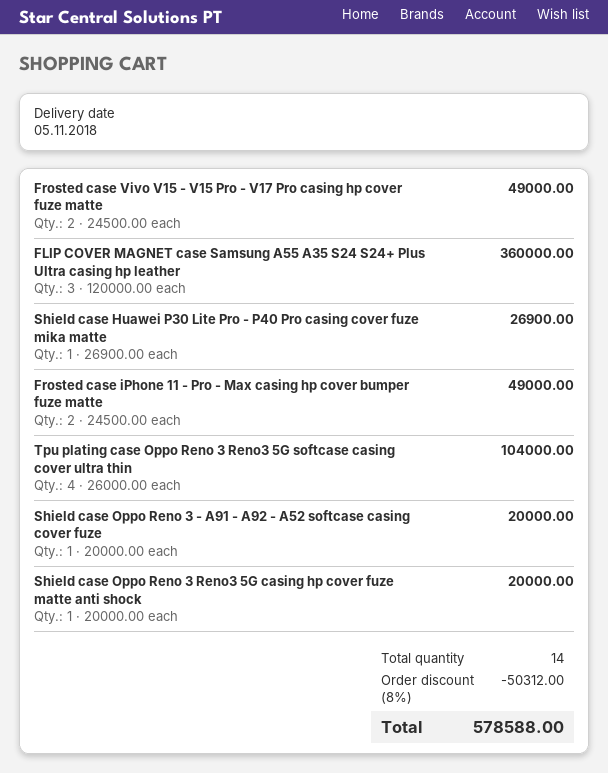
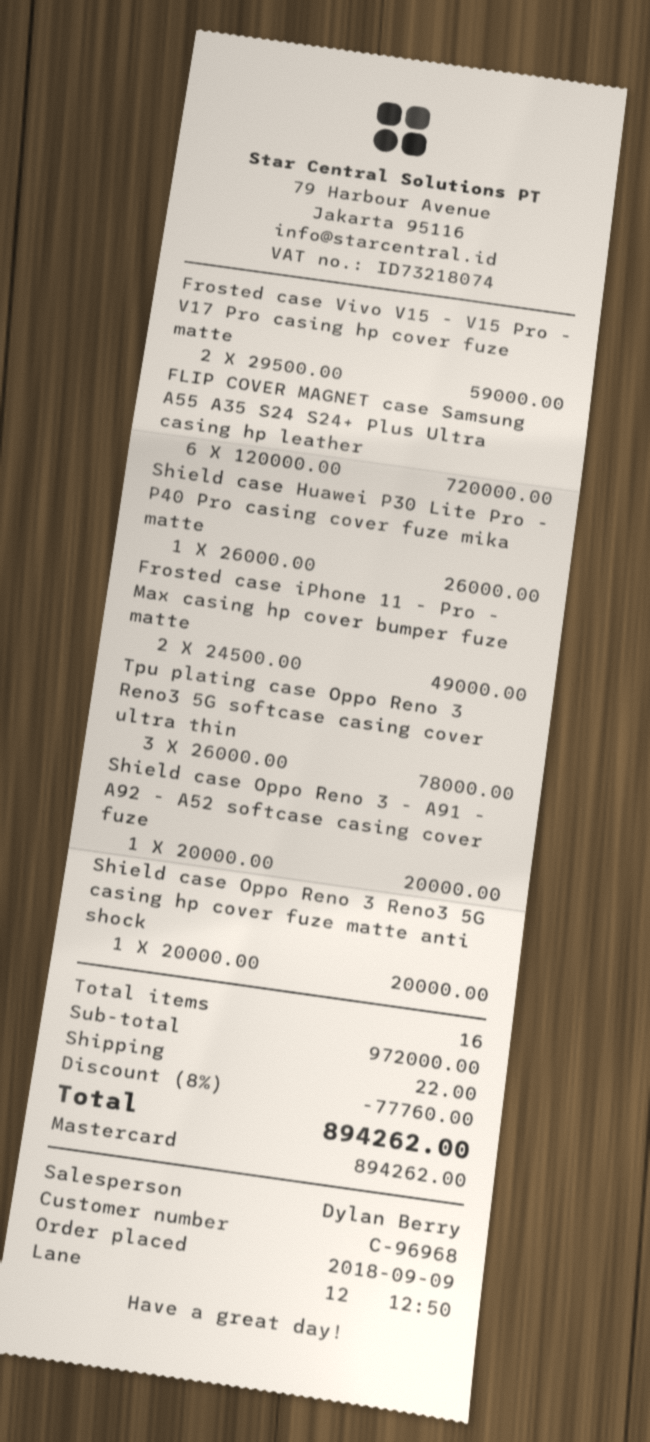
Frosted case Vivo V15 - V15 Pro - V17 Pro casing hp cover fuze matte: 2 x 24500.00 = 49000.00 -> 2 x 29500.00 = 59000.00
FLIP COVER MAGNET case Samsung A55 A35 S24 S24+ Plus Ultra casing hp leather: 3 x 120000.00 = 360000.00 -> 6 x 120000.00 = 720000.00
Shield case Huawei P30 Lite Pro - P40 Pro casing cover fuze mika matte: 1 x 26900.00 = 26900.00 -> 1 x 26000.00 = 26000.00
Tpu plating case Oppo Reno 3 Reno3 5G softcase casing cover ultra thin: 4 x 26000.00 = 104000.00 -> 3 x 26000.00 = 78000.00
total quantity: 14 -> 16
discount: 8% = 50312.00 -> 8% = 77760.00
shipping: none -> 22.00
total: 578588.00 -> 894262.00

